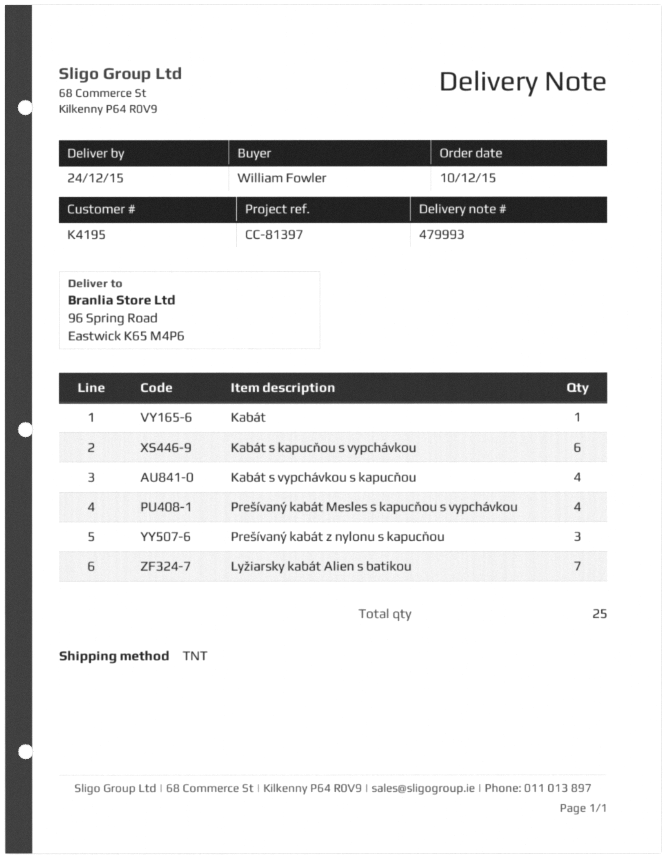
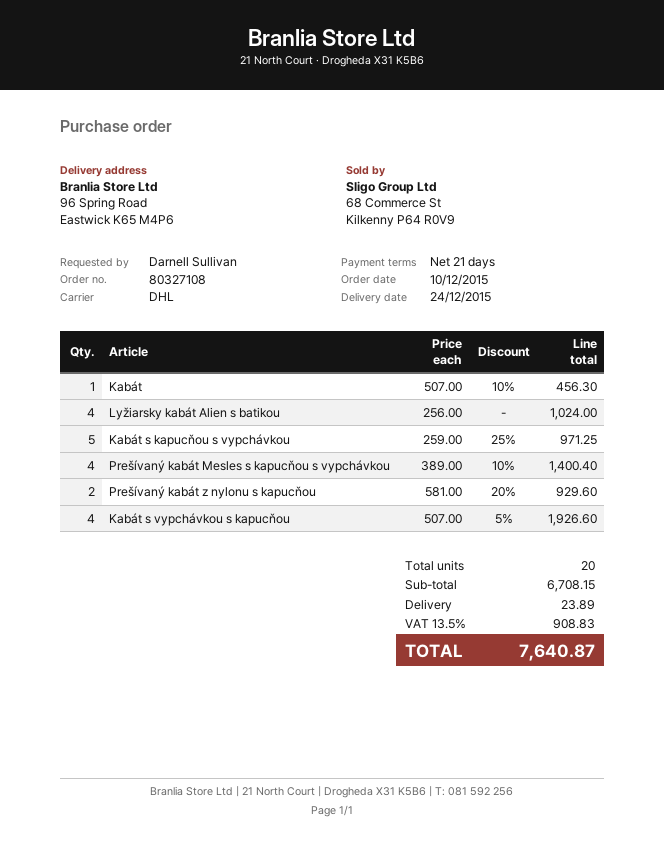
ordered by: William Fowler -> Darnell Sullivan
shipping method: TNT -> DHL
Kabát s kapucňou s vypchávkou: 6 -> 5
Prešívaný kabát z nylonu s kapucňou: 3 -> 2
Lyžiarsky kabát Alien s batikou: 7 -> 4
total quantity: 25 -> 20

